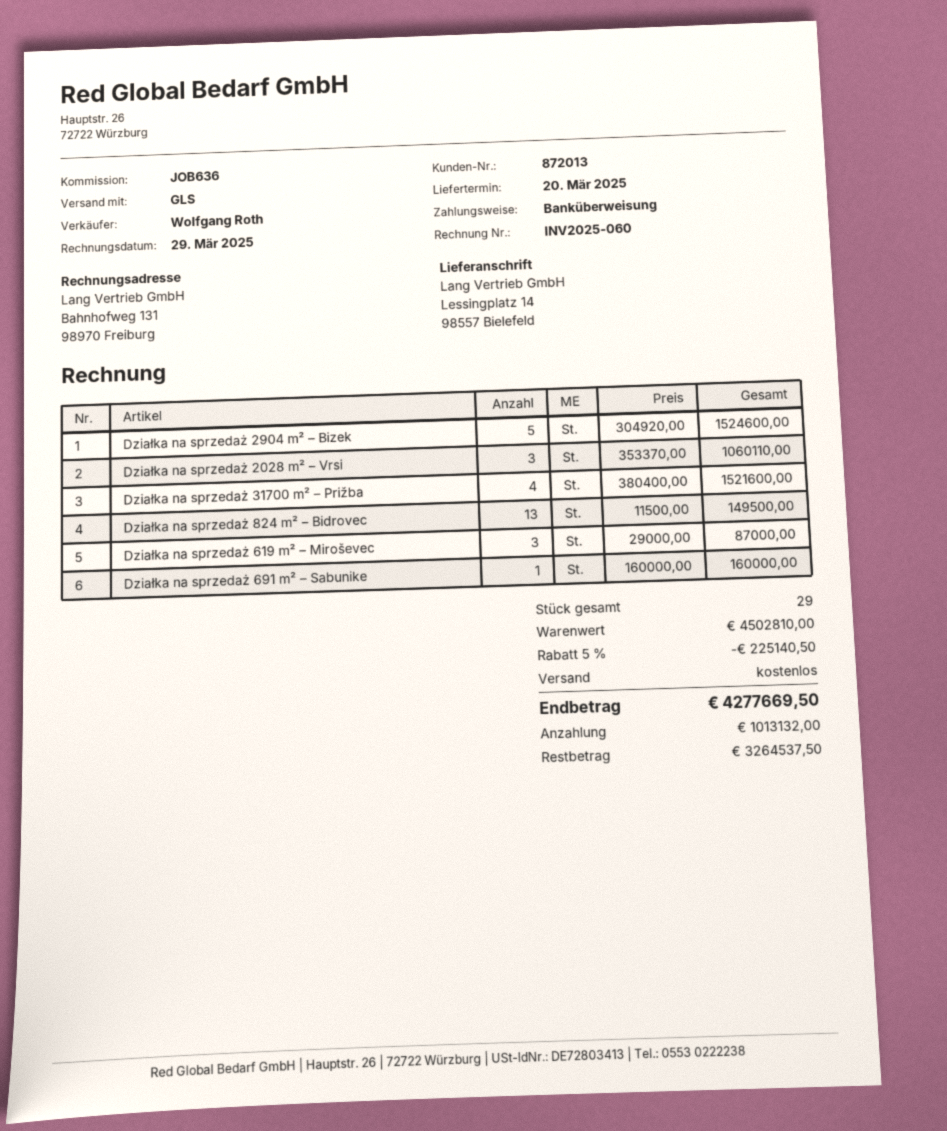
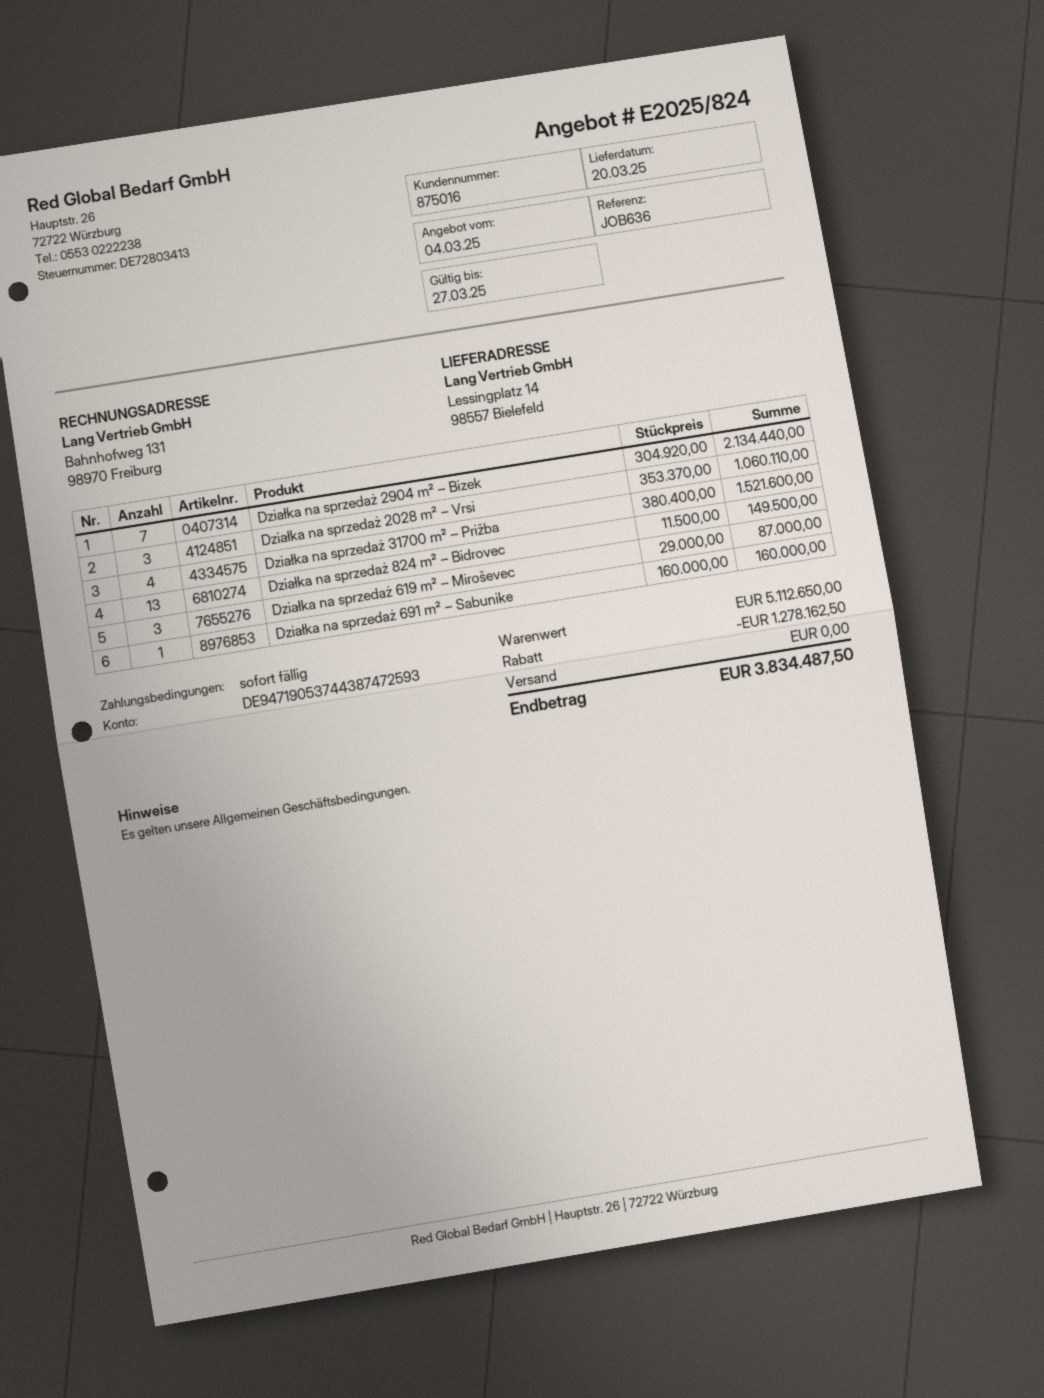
customer number: 872013 -> 875016
Działka na sprzedaż 2904 m² – Bizek: 5 x 304920.00 = 1524600.00 -> 7 x 304920.00 = 2134440.00
subtotal: 4502810.00 -> 5112650.00
discount: 225140.50 -> 1278162.50
total: 4277669.50 -> 3834487.50

